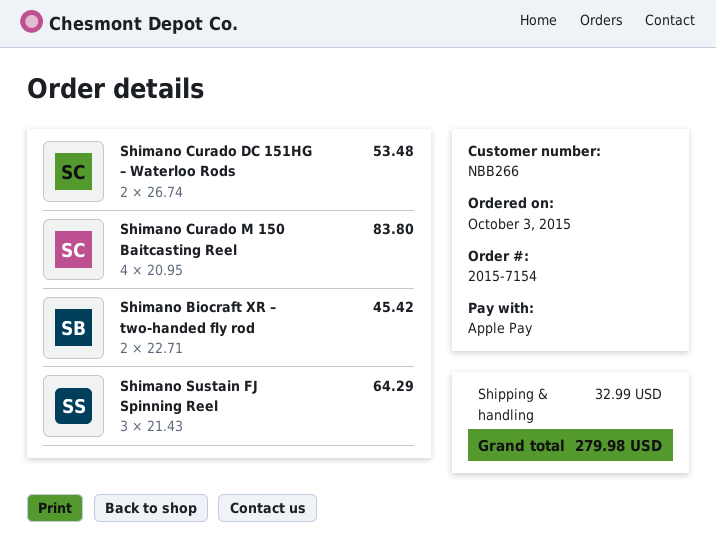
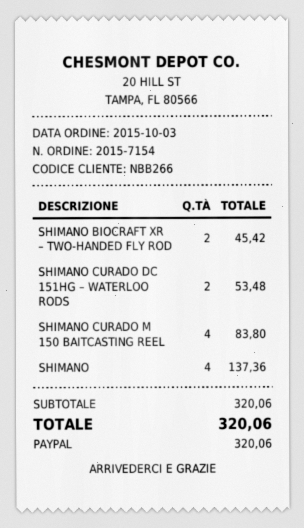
payment method: Apple Pay -> PayPal
Shimano Sustain FJ Spinning Reel: 3 for 64.29 -> none
SHIMANO: none -> 4 for 137.36
shipping: 32.99 -> none
total: 279.98 -> 320.06

